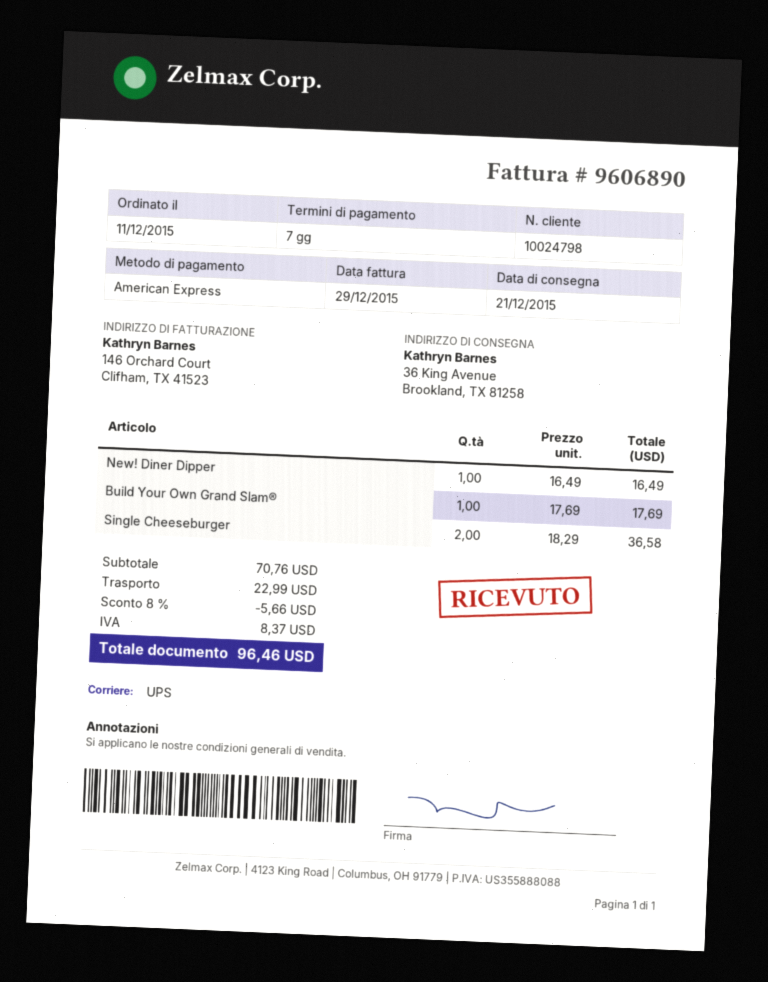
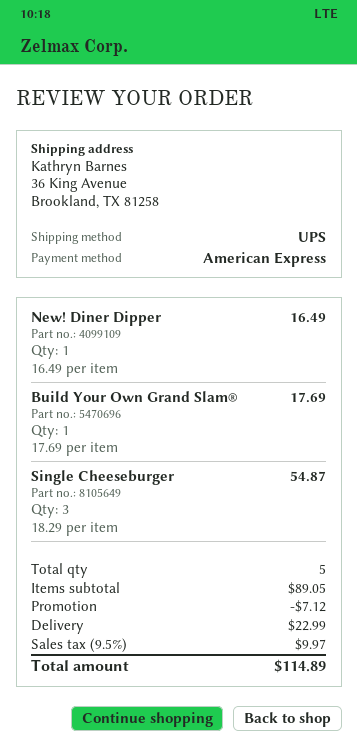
Single Cheeseburger: 2 x 18.29 = 36.58 -> 3 x 18.29 = 54.87
subtotal: 70.76 -> 89.05
discount: 5.66 -> 7.12
tax: 8.37 -> 9.97
total: 96.46 -> 114.89

